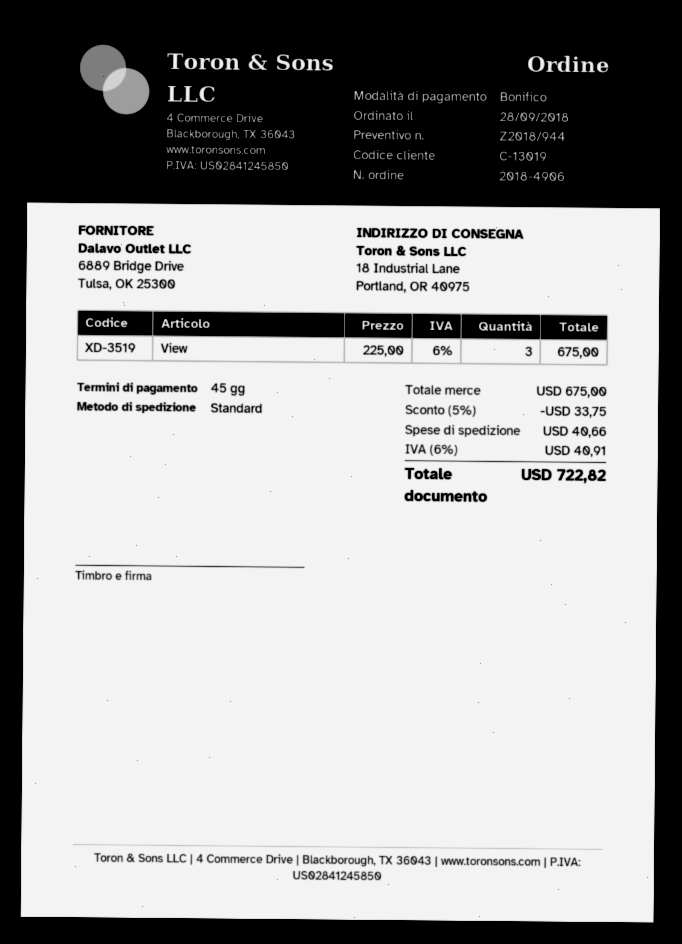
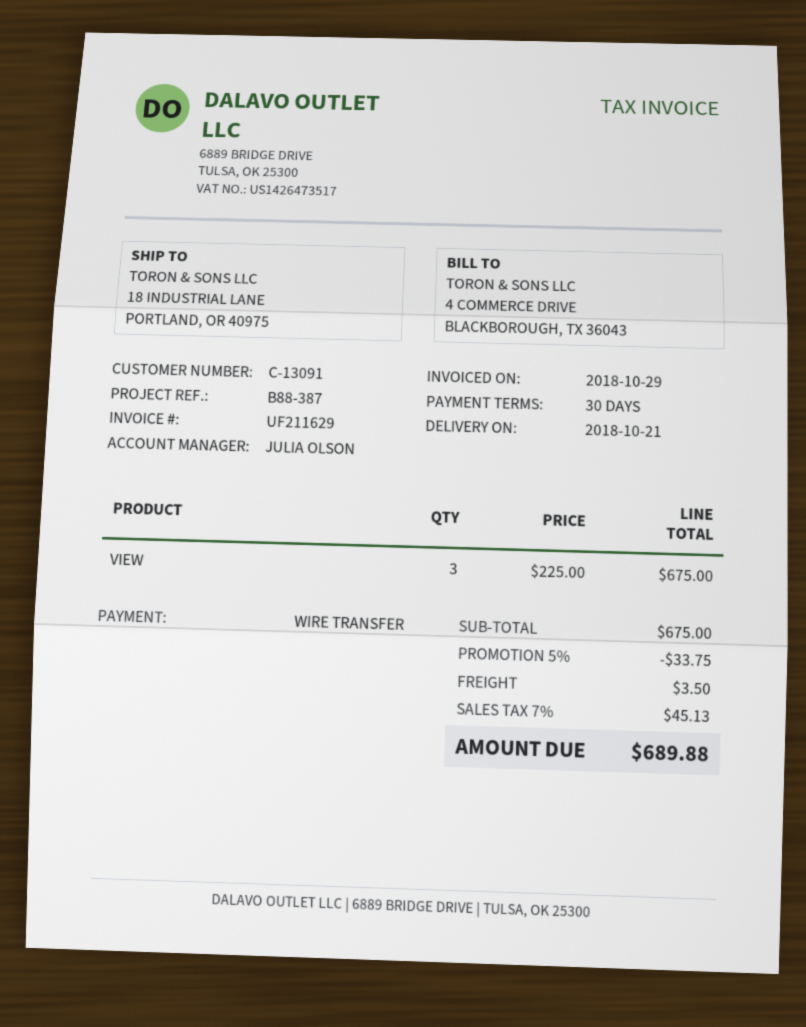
payment terms: 45 days -> 30 days
customer number: C-13019 -> C-13091
shipping: 40.66 -> 3.50
tax: 6% = 40.91 -> 7% = 45.13
total: 722.82 -> 689.88

